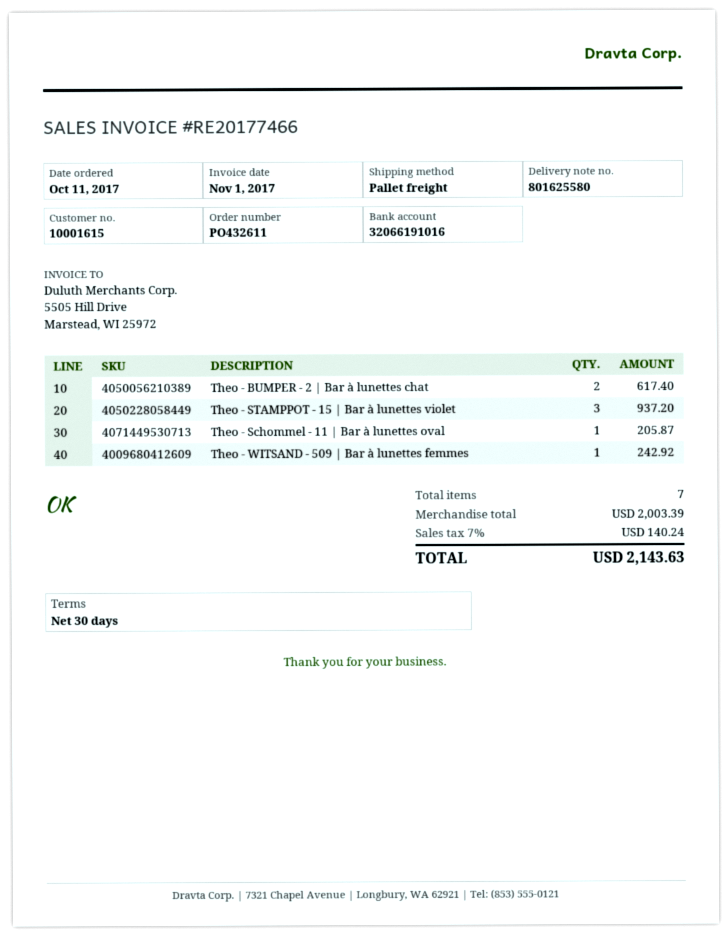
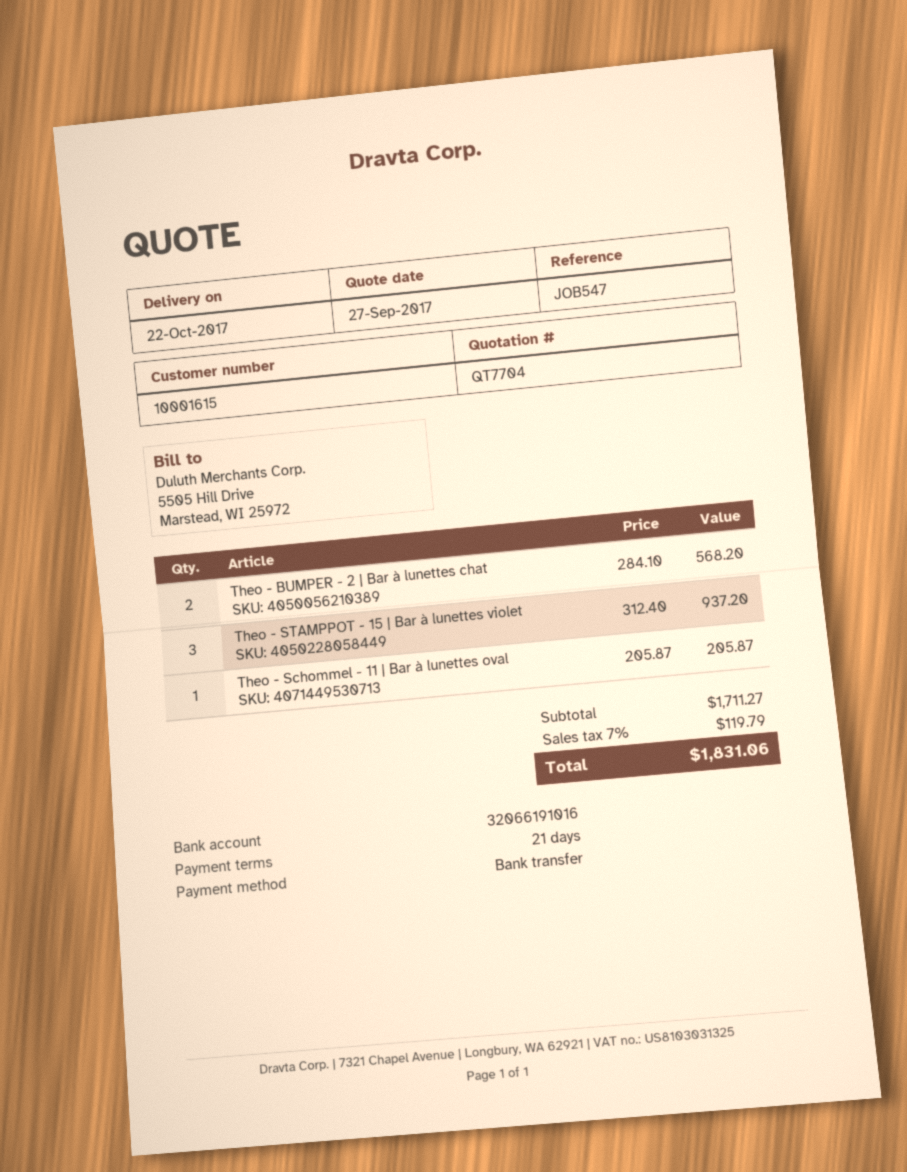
payment terms: 30 days -> 21 days
Theo - BUMPER - 2 | Bar à lunettes chat: 2 for 617.40 -> 2 for 568.20
Theo - WITSAND - 509 | Bar à lunettes femmes: 1 for 242.92 -> none
subtotal: 2003.39 -> 1711.27
tax: 7% = 140.24 -> 7% = 119.79
total: 2143.63 -> 1831.06

